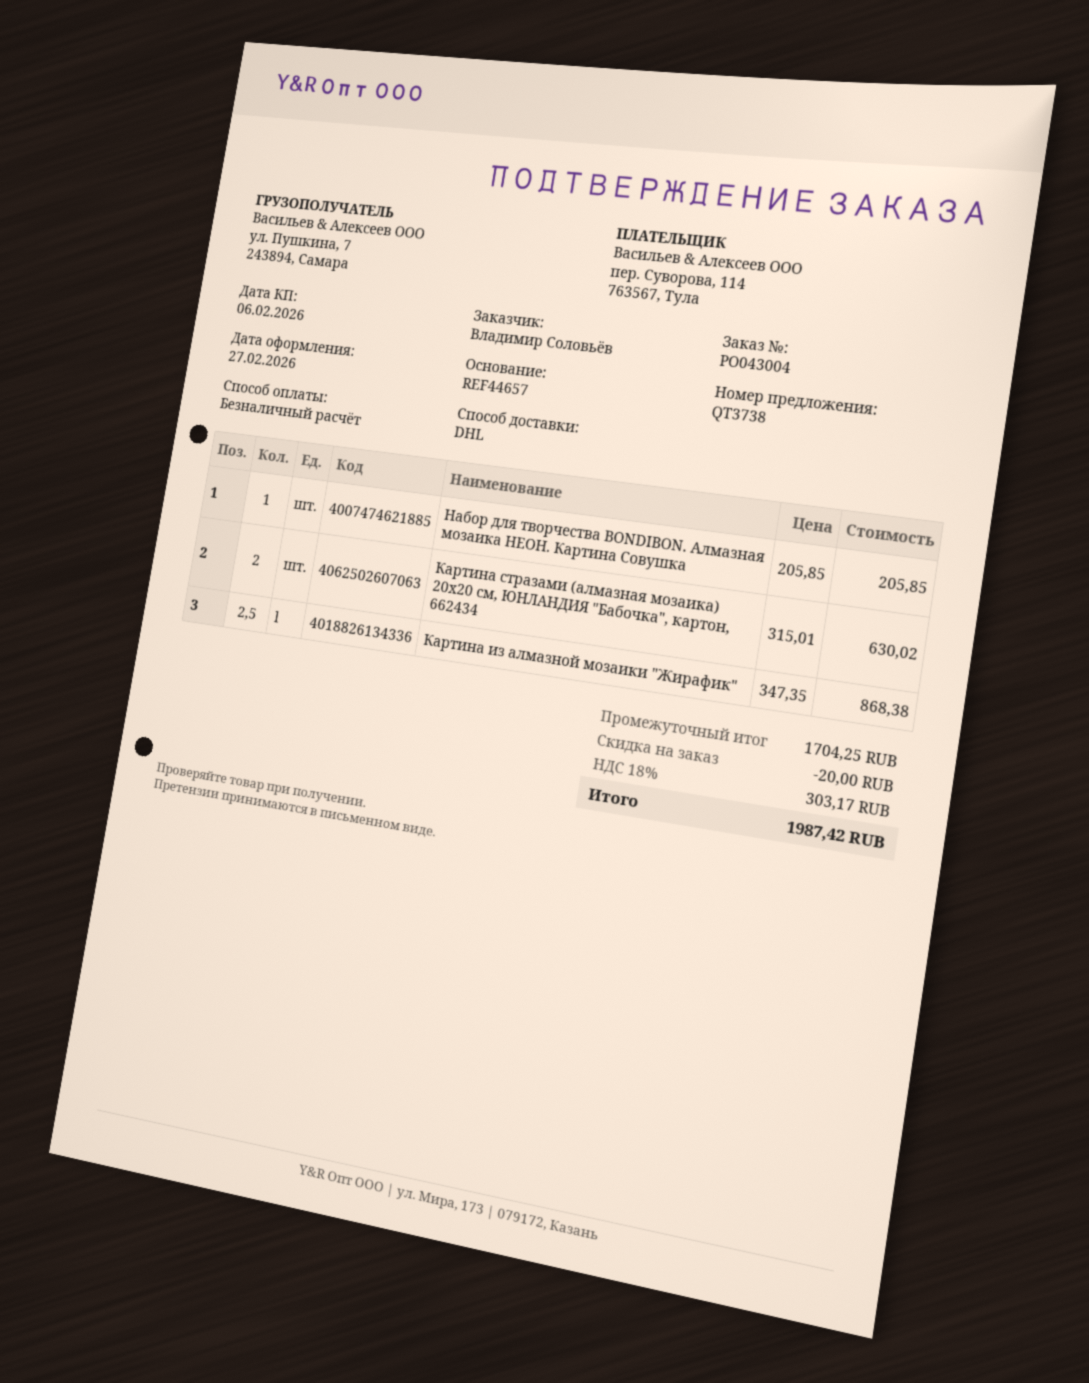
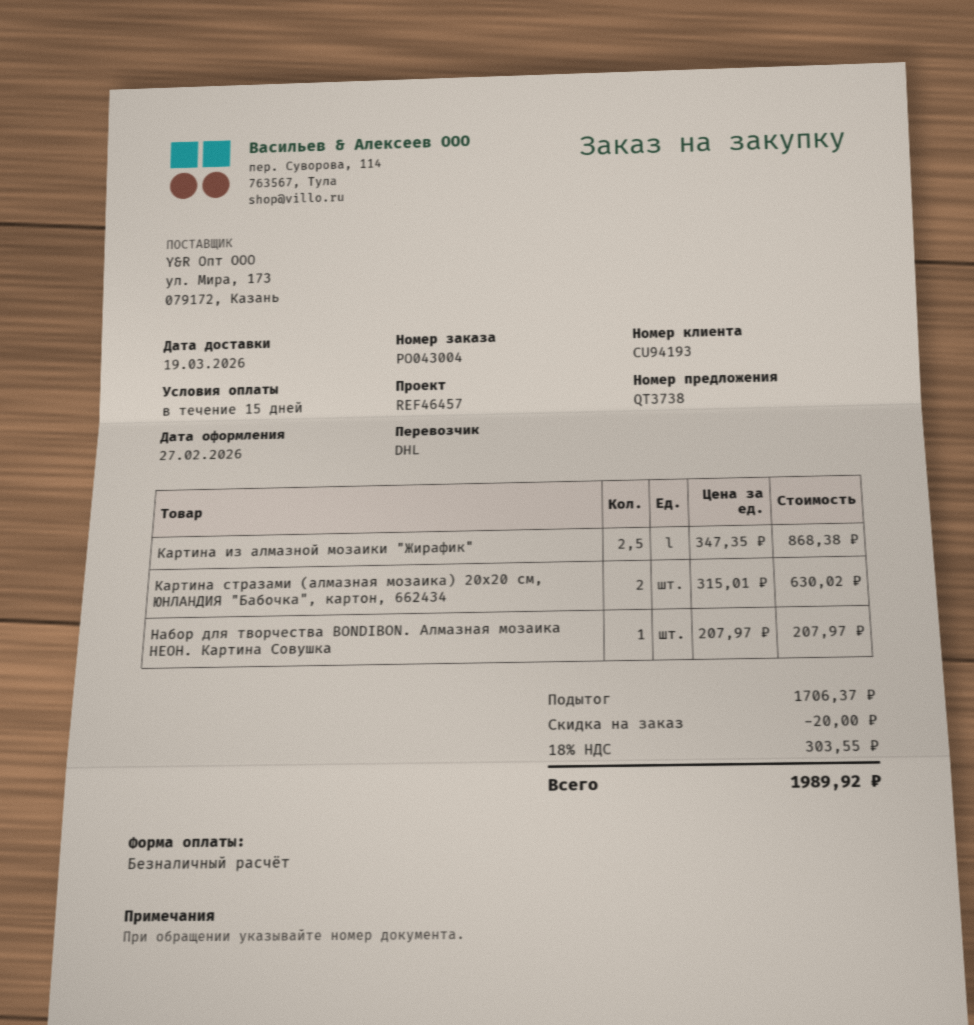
reference: REF44657 -> REF46457
Набор для творчества BONDIBON. Алмазная мозаика НЕОН. Картина Совушка: 1 x 205.85 = 205.85 -> 1 x 207.97 = 207.97
subtotal: 1704.25 -> 1706.37
tax: 18% = 303.17 -> 18% = 303.55
total: 1987.42 -> 1989.92

